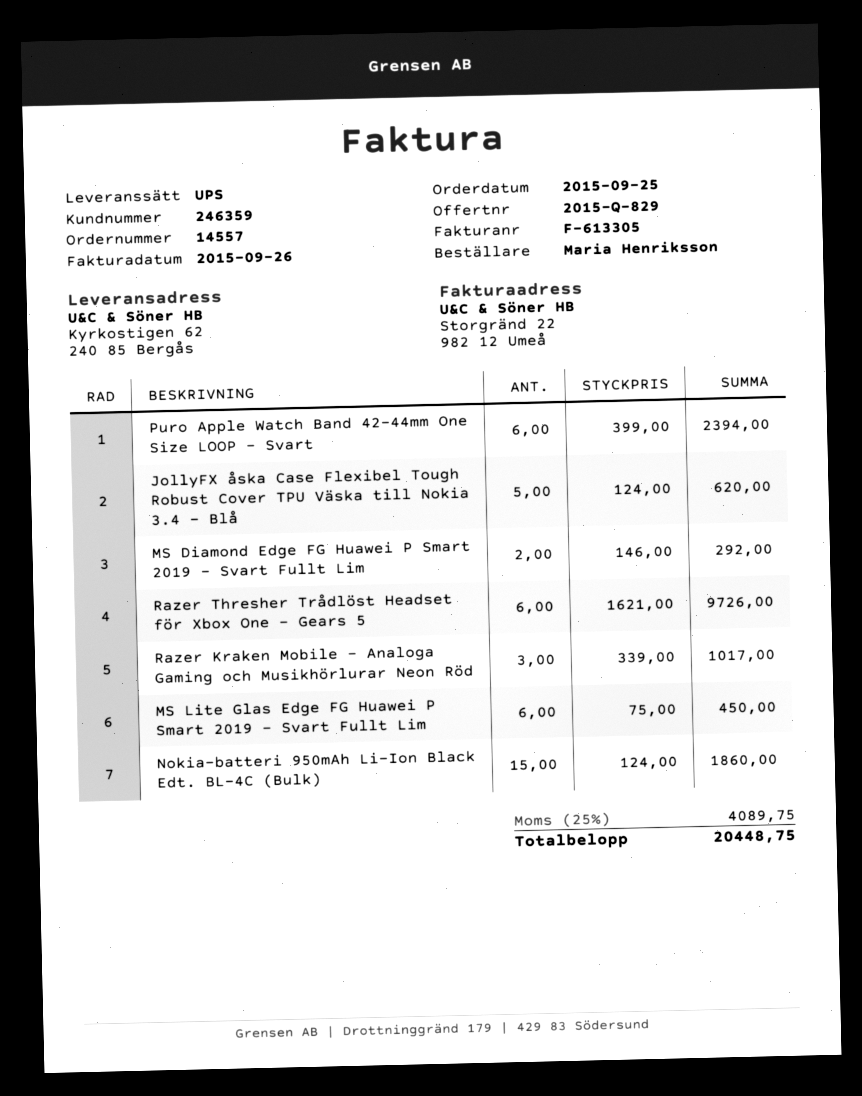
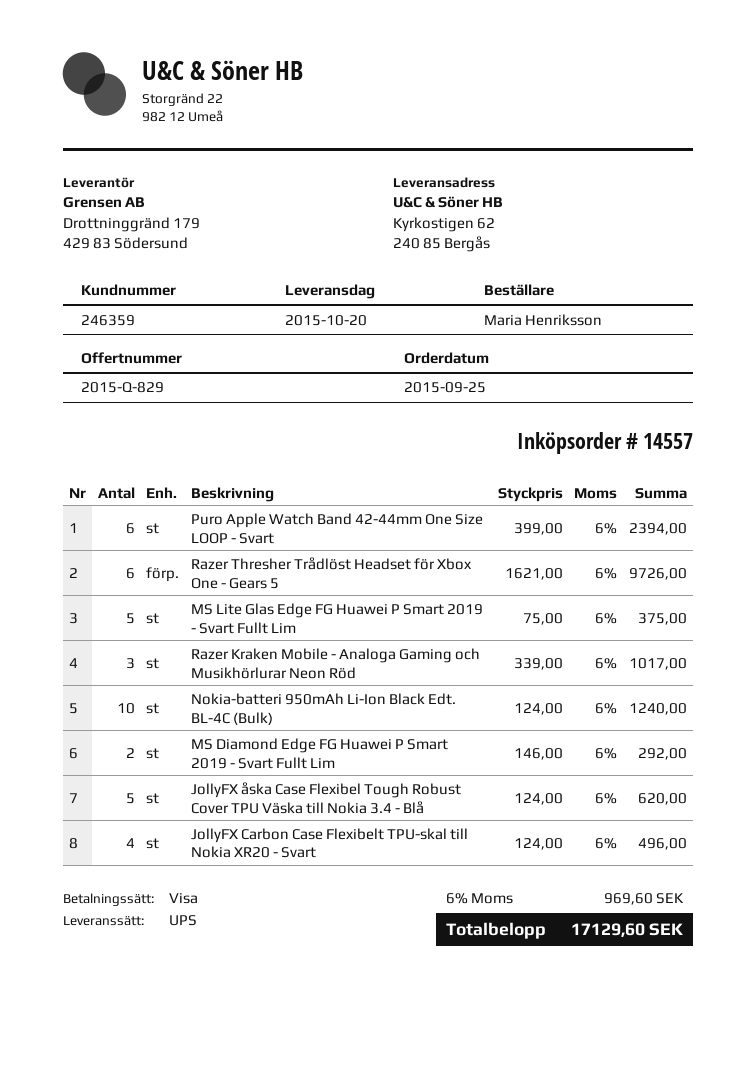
MS Lite Glas Edge FG Huawei P Smart 2019 - Svart Fullt Lim: 6 x 75.00 = 450.00 -> 5 x 75.00 = 375.00
Nokia-batteri 950mAh Li-Ion Black Edt. BL-4C (Bulk): 15 x 124.00 = 1860.00 -> 10 x 124.00 = 1240.00
JollyFX Carbon Case Flexibelt TPU-skal till Nokia XR20 - Svart: none -> 4 x 124.00 = 496.00
tax: 25% = 4089.75 -> 6% = 969.60
total: 20448.75 -> 17129.60

